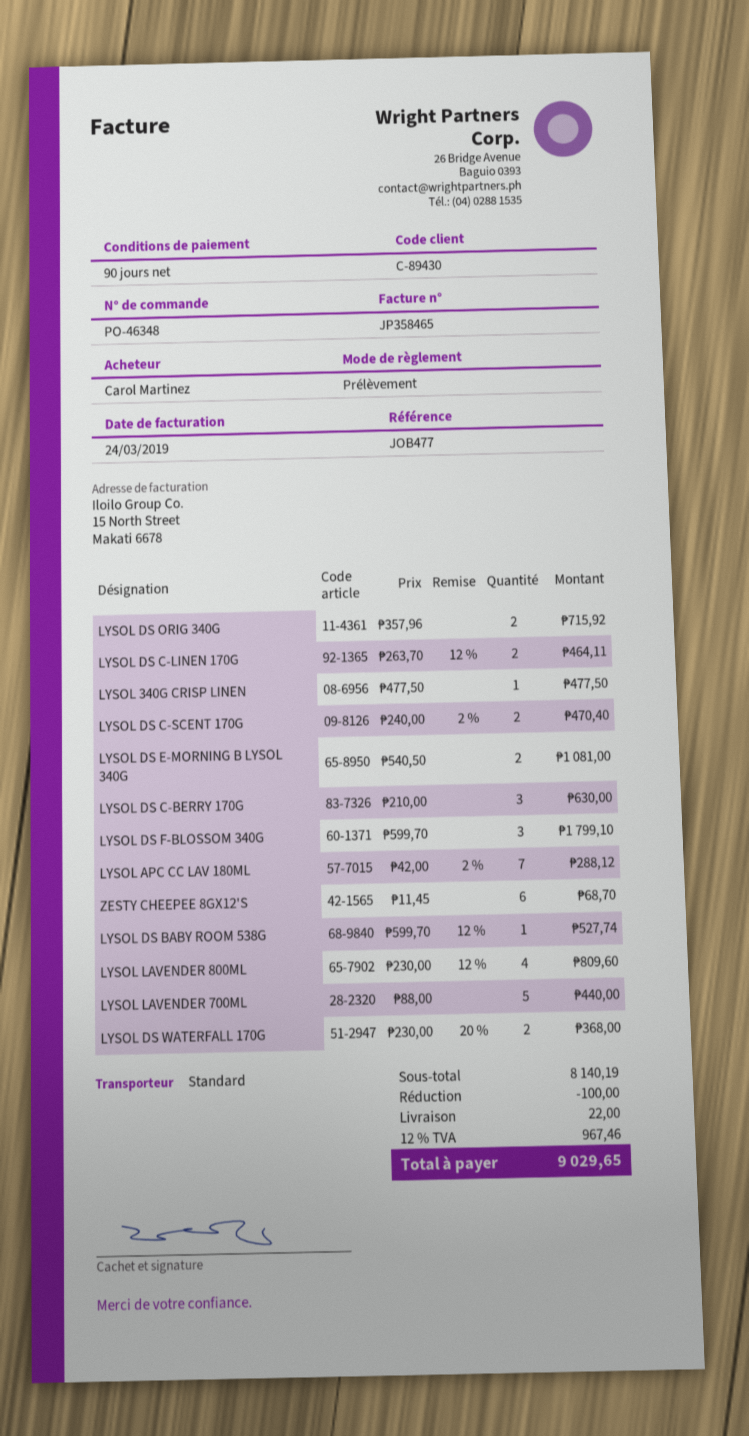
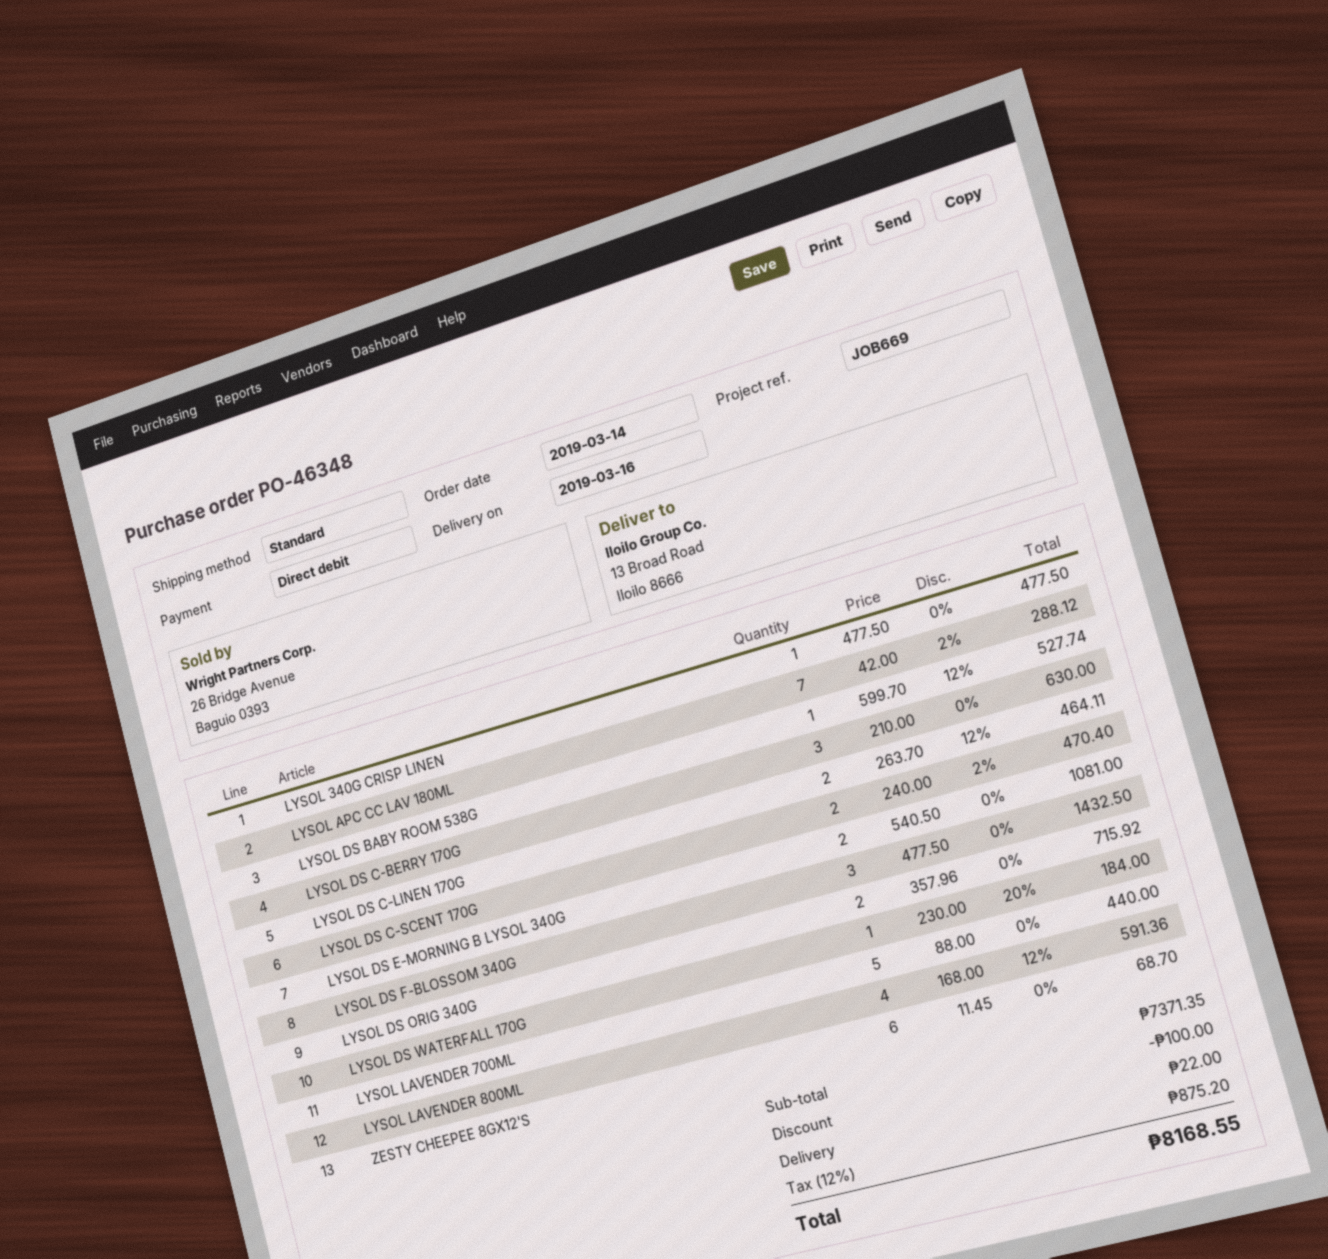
reference: JOB477 -> JOB669
LYSOL DS F-BLOSSOM 340G: 3 x 599.70 = 1799.10 -> 3 x 477.50 = 1432.50
LYSOL LAVENDER 800ML: 4 x 230.00 - 12% = 809.60 -> 4 x 168.00 - 12% = 591.36
LYSOL DS WATERFALL 170G: 2 x 230.00 - 20% = 368.00 -> 1 x 230.00 - 20% = 184.00
subtotal: 8140.19 -> 7371.35
tax: 12% = 967.46 -> 12% = 875.20
total: 9029.65 -> 8168.55

